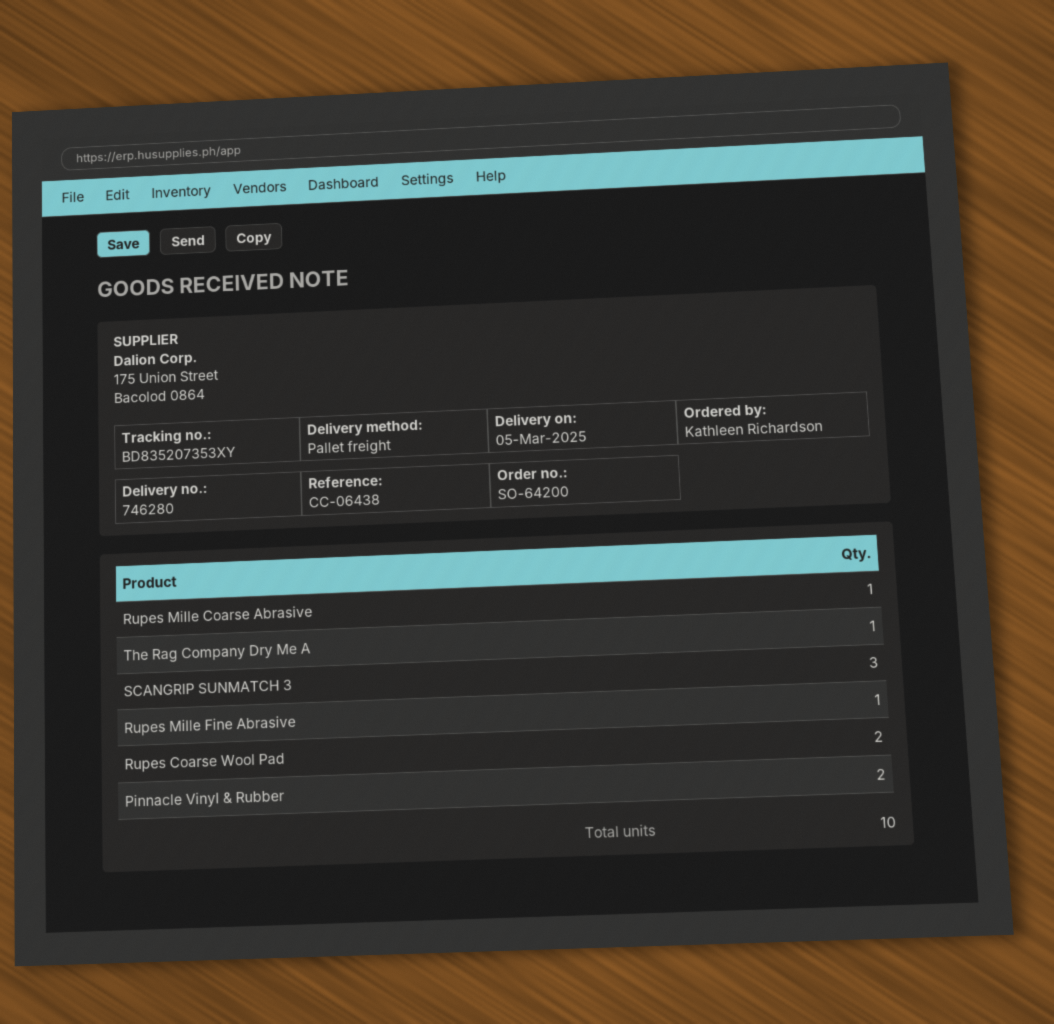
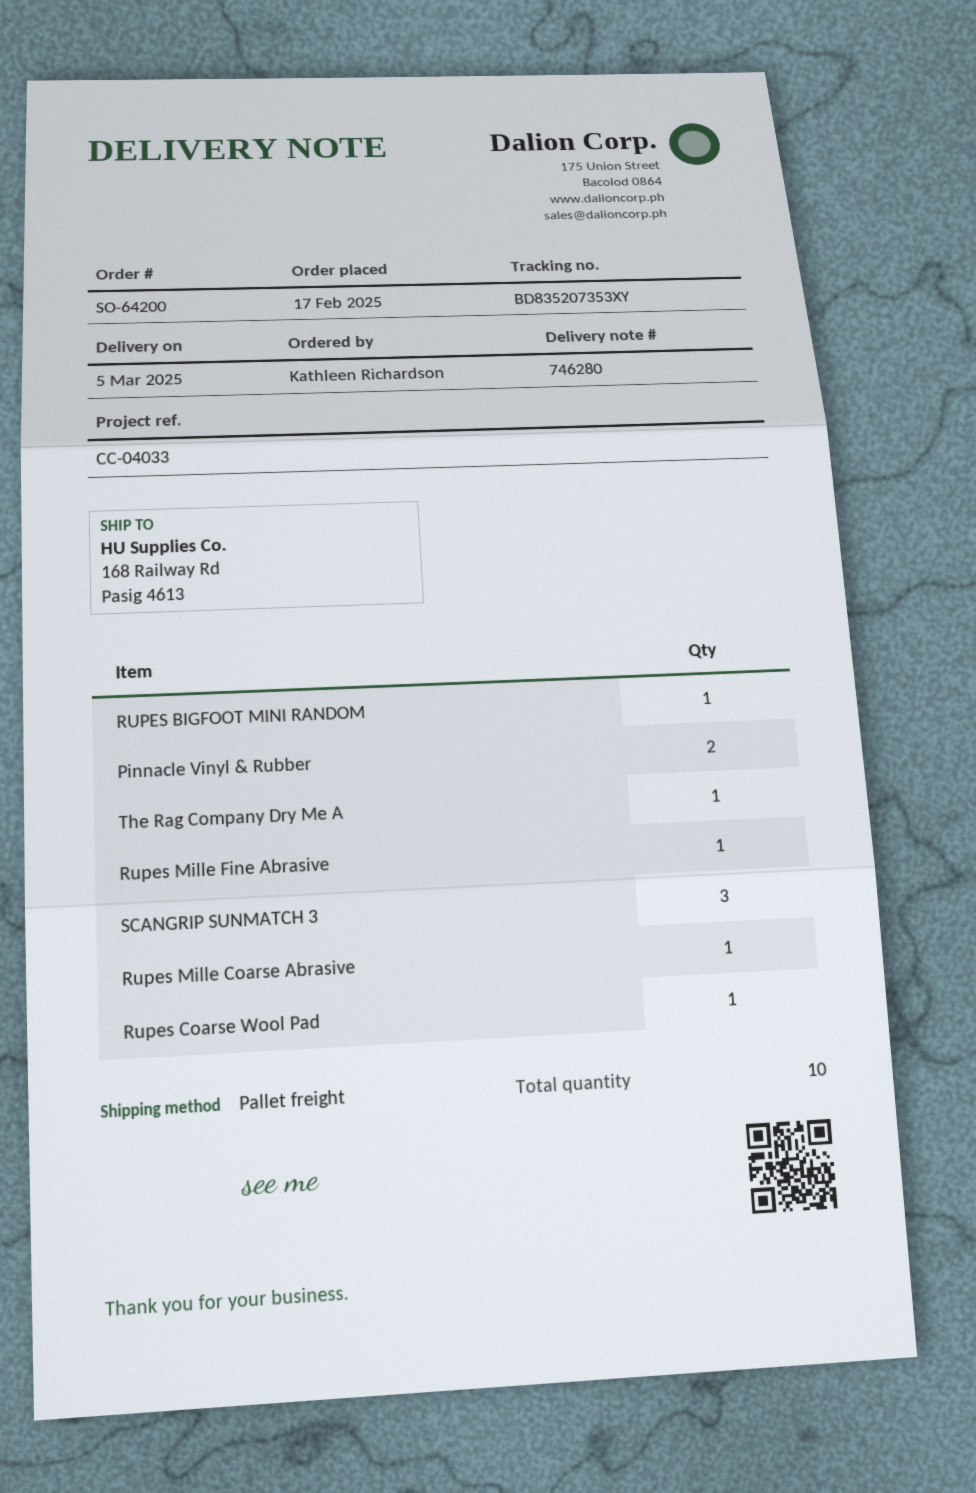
reference: CC-06438 -> CC-04033
Rupes Coarse Wool Pad: 2 -> 1
RUPES BIGFOOT MINI RANDOM: none -> 1

